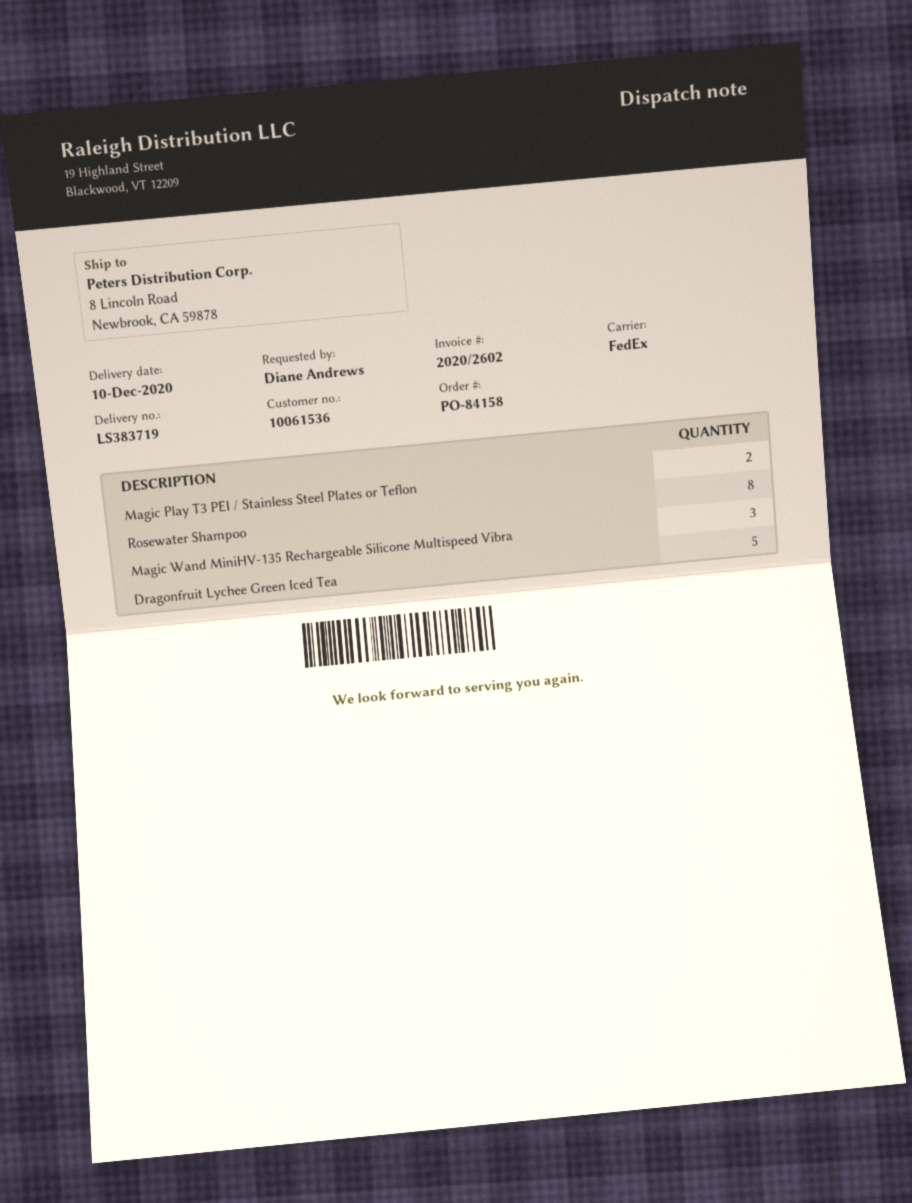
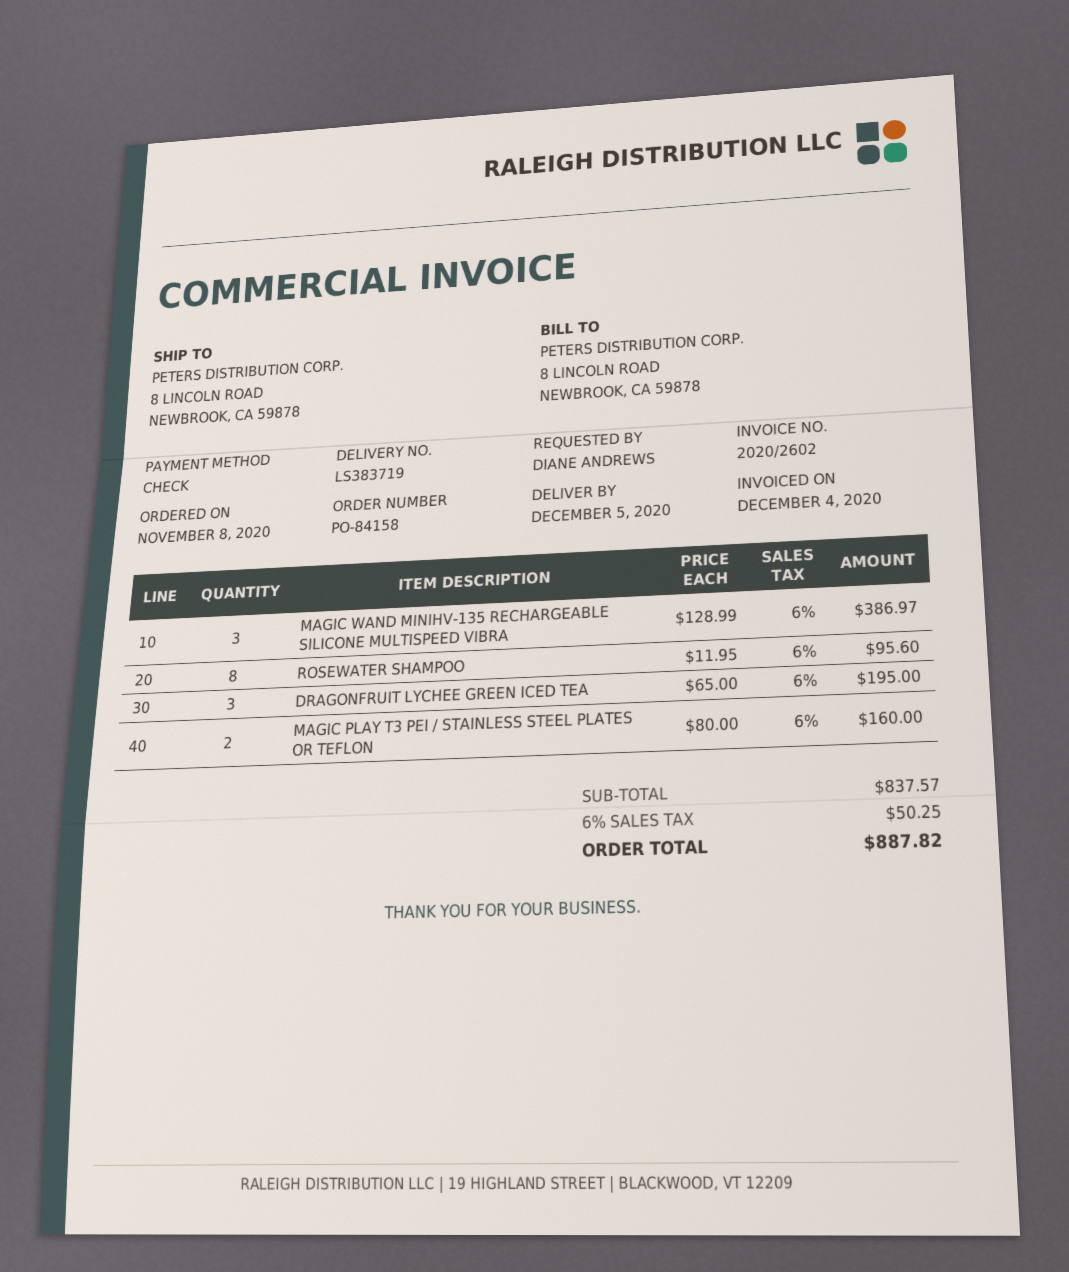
delivery date: 2020-12-10 -> 2020-12-05
Dragonfruit Lychee Green Iced Tea: 5 -> 3

